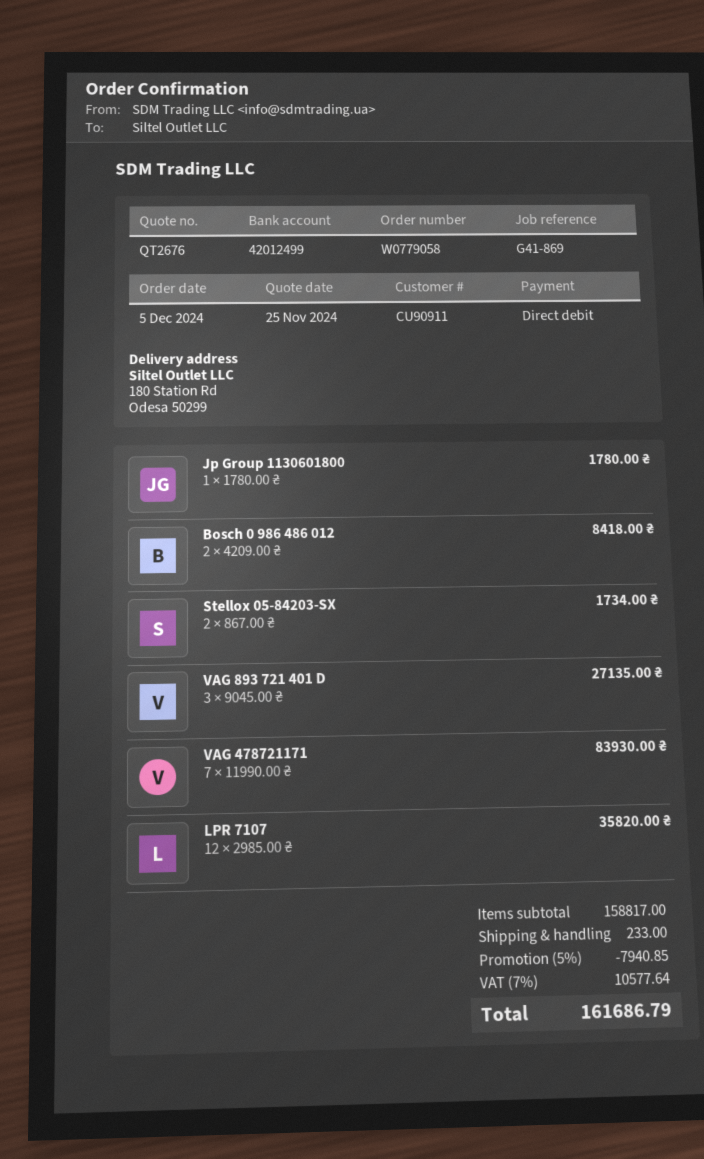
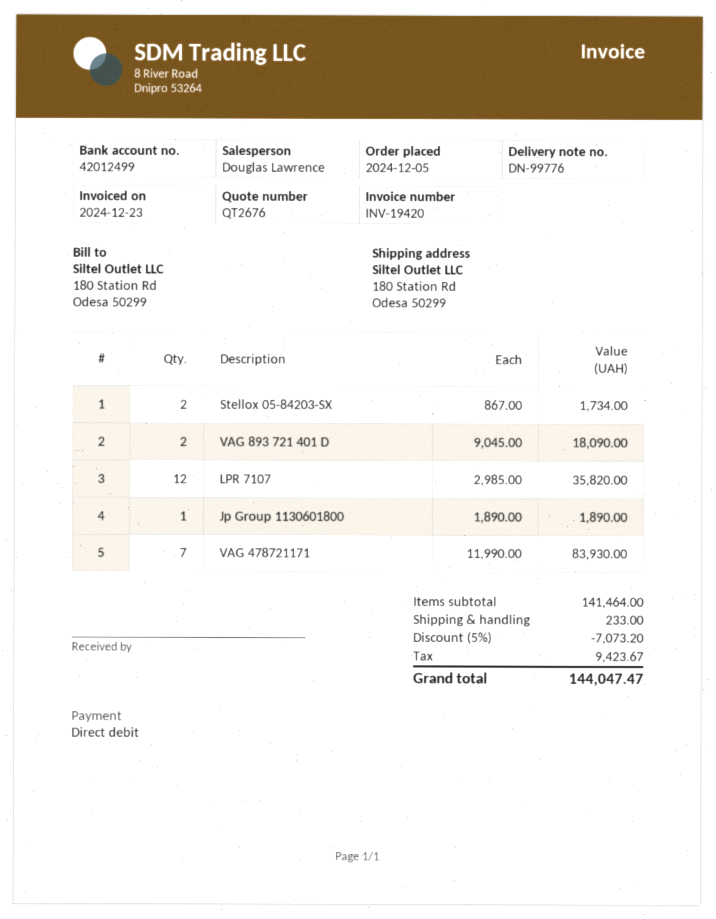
Jp Group 1130601800: 1 x 1780.00 = 1780.00 -> 1 x 1890.00 = 1890.00
Bosch 0 986 486 012: 2 x 4209.00 = 8418.00 -> none
VAG 893 721 401 D: 3 x 9045.00 = 27135.00 -> 2 x 9045.00 = 18090.00
subtotal: 158817.00 -> 141464.00
discount: 5% = 7940.85 -> 5% = 7073.20
tax: 10577.64 -> 9423.67
total: 161686.79 -> 144047.47

